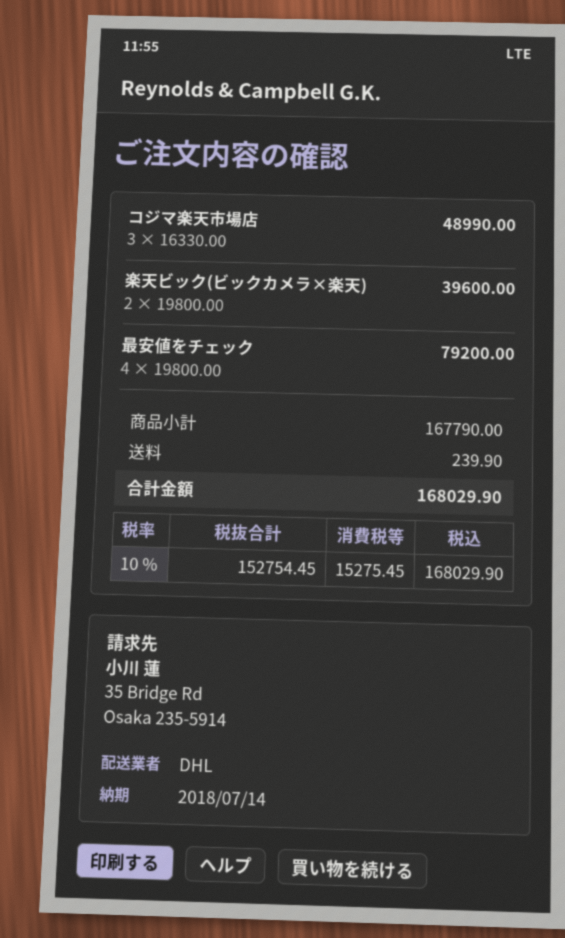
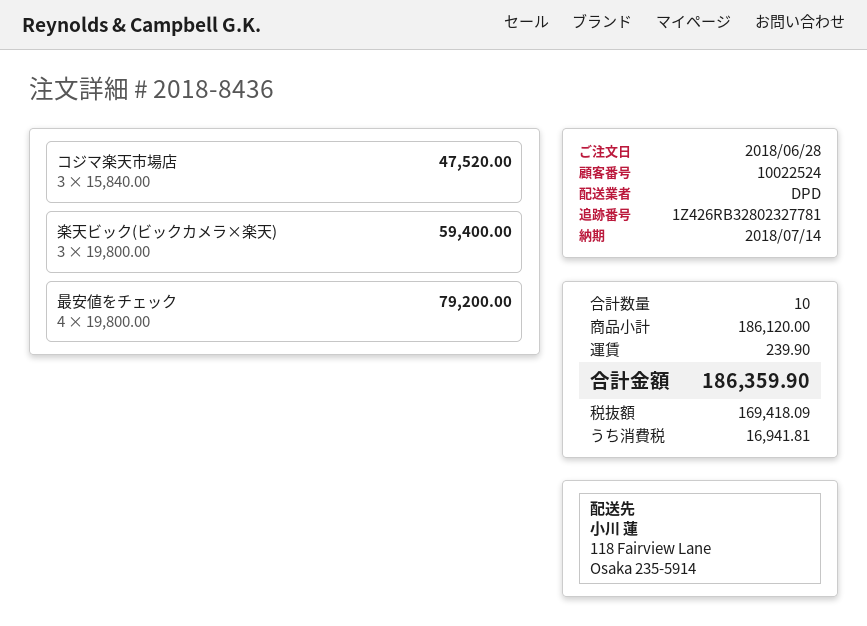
shipping method: DHL -> DPD
コジマ楽天市場店: 3 x 16330.00 = 48990.00 -> 3 x 15840.00 = 47520.00
楽天ビック(ビックカメラ×楽天): 2 x 19800.00 = 39600.00 -> 3 x 19800.00 = 59400.00
subtotal: 167790.00 -> 186120.00
net: 152754.45 -> 169418.09
tax: 15275.45 -> 16941.81
total: 168029.90 -> 186359.90

